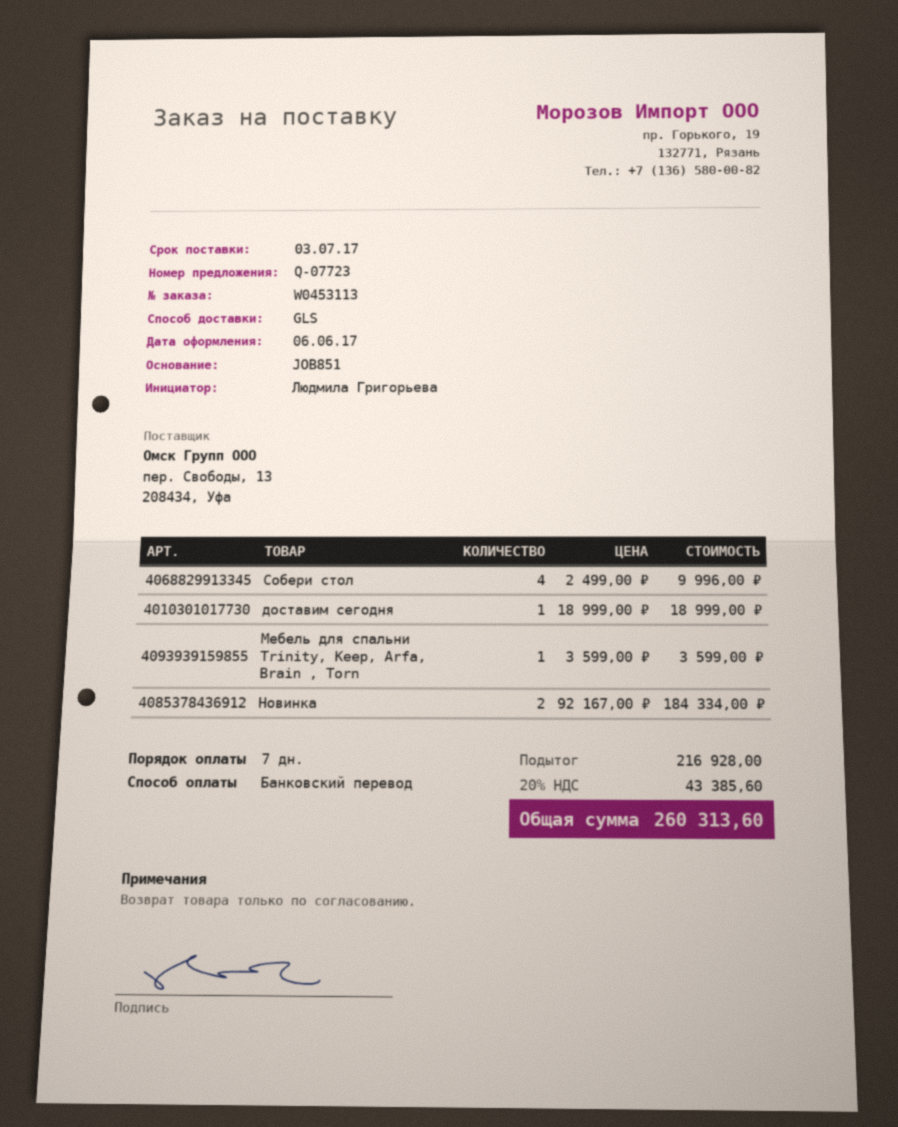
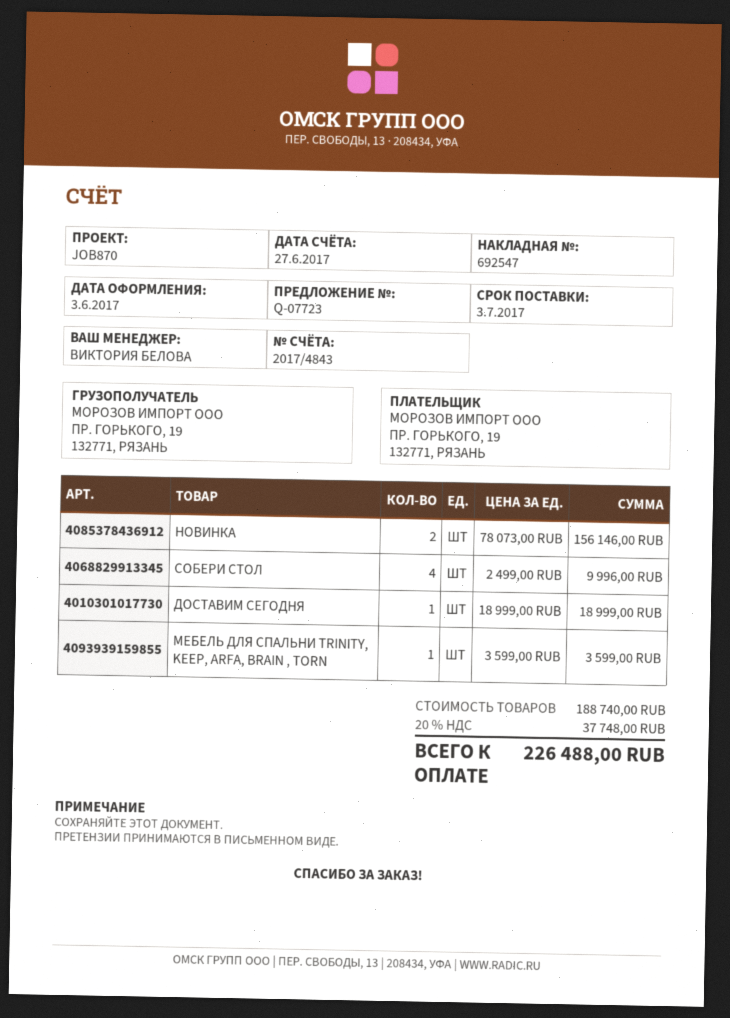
order date: 2017-06-06 -> 2017-06-03
reference: JOB851 -> JOB870
Новинка: 2 x 92167.00 = 184334.00 -> 2 x 78073.00 = 156146.00
subtotal: 216928.00 -> 188740.00
tax: 20% = 43385.60 -> 20% = 37748.00
total: 260313.60 -> 226488.00

